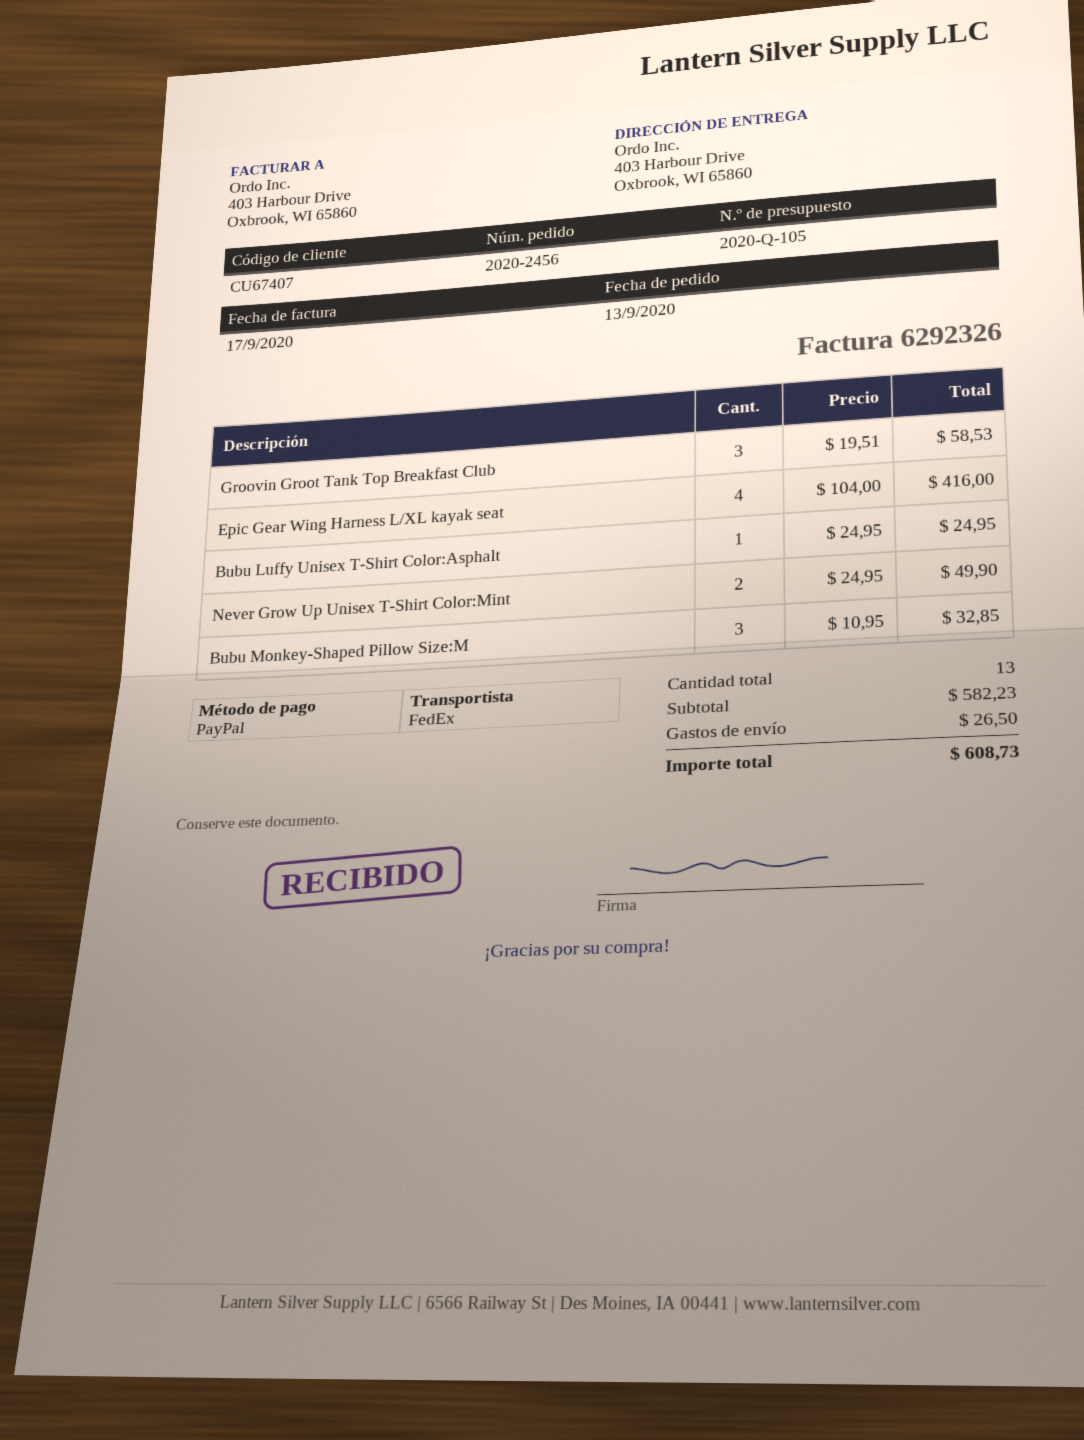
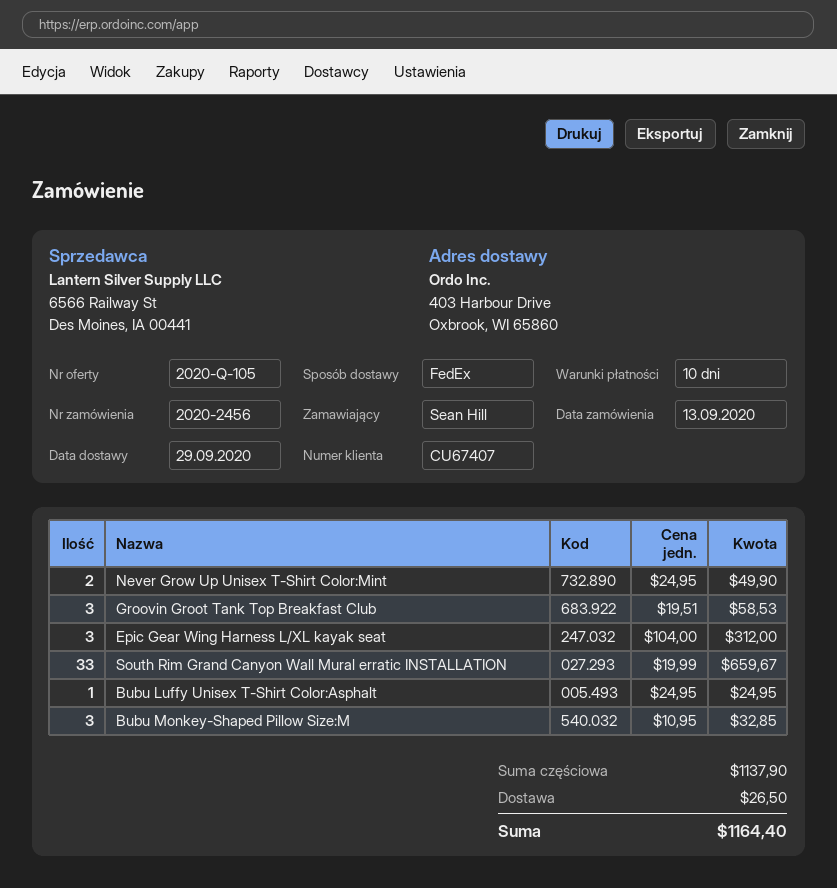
Epic Gear Wing Harness L/XL kayak seat: 4 x 104.00 = 416.00 -> 3 x 104.00 = 312.00
South Rim Grand Canyon Wall Mural erratic INSTALLATION: none -> 33 x 19.99 = 659.67
subtotal: 582.23 -> 1137.90
total: 608.73 -> 1164.40

